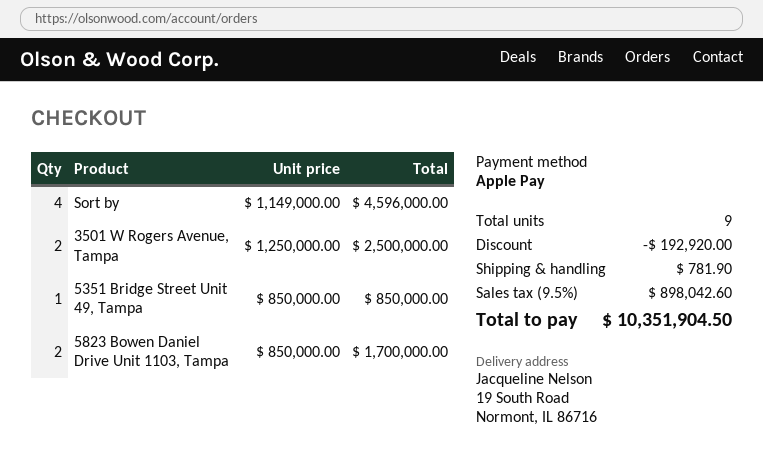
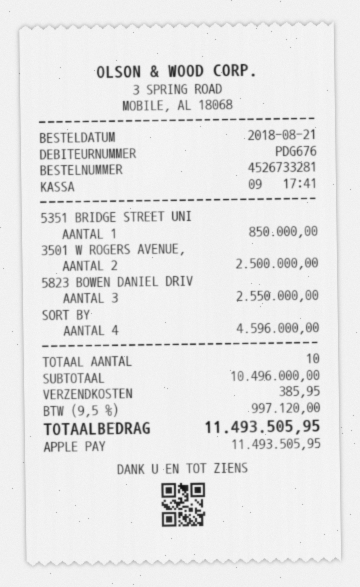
5823 Bowen Daniel Drive Unit 1103, Tampa: 2 for 1700000.00 -> 3 for 2550000.00
total quantity: 9 -> 10
discount: 192920.00 -> none
shipping: 781.90 -> 385.95
tax: 9.5% = 898042.60 -> 9.5% = 997120.00
total: 10351904.50 -> 11493505.95

